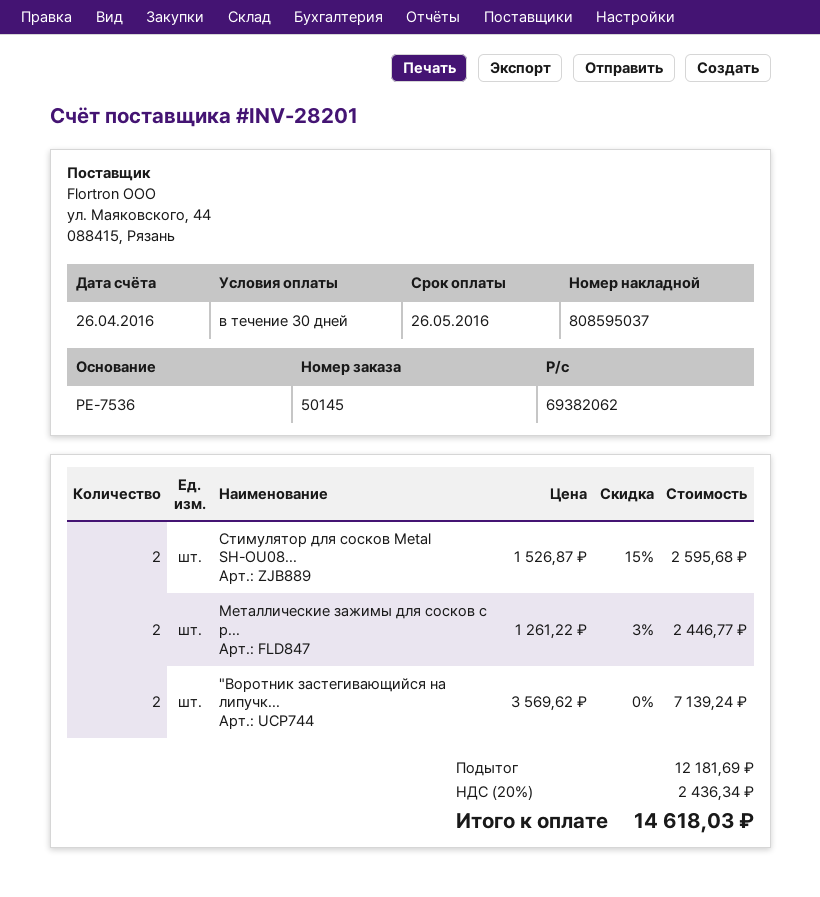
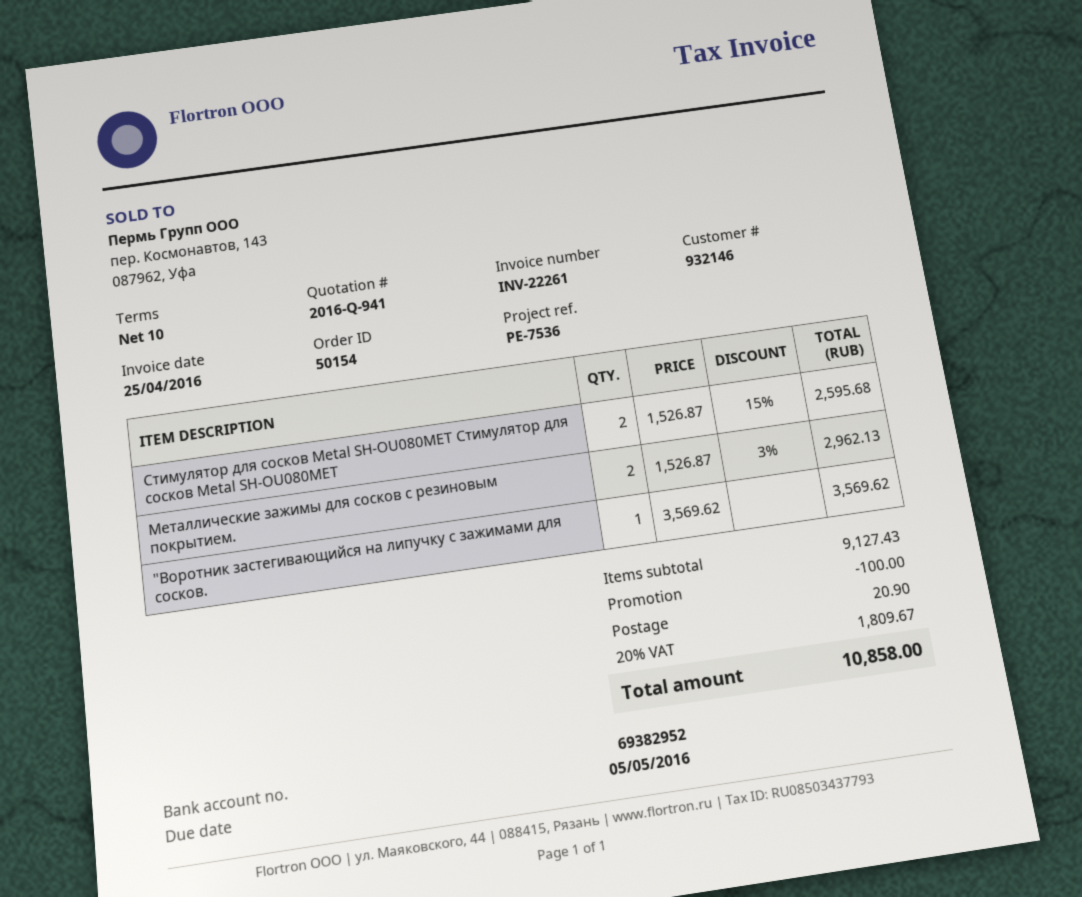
order number: 50145 -> 50154
invoice number: INV-28201 -> INV-22261
invoice date: 2016-04-26 -> 2016-04-25
payment terms: 30 days -> 10 days
due date: 2016-05-26 -> 2016-05-05
bank account: 69382062 -> 69382952
Металлические зажимы для сосков с р...: 2 x 1261.22 - 3% = 2446.77 -> 2 x 1526.87 - 3% = 2962.13
"Воротник застегивающийся на липучк...: 2 x 3569.62 = 7139.24 -> 1 x 3569.62 = 3569.62
subtotal: 12181.69 -> 9127.43
discount: none -> 100.00
shipping: none -> 20.90
tax: 20% = 2436.34 -> 20% = 1809.67
total: 14618.03 -> 10858.00

